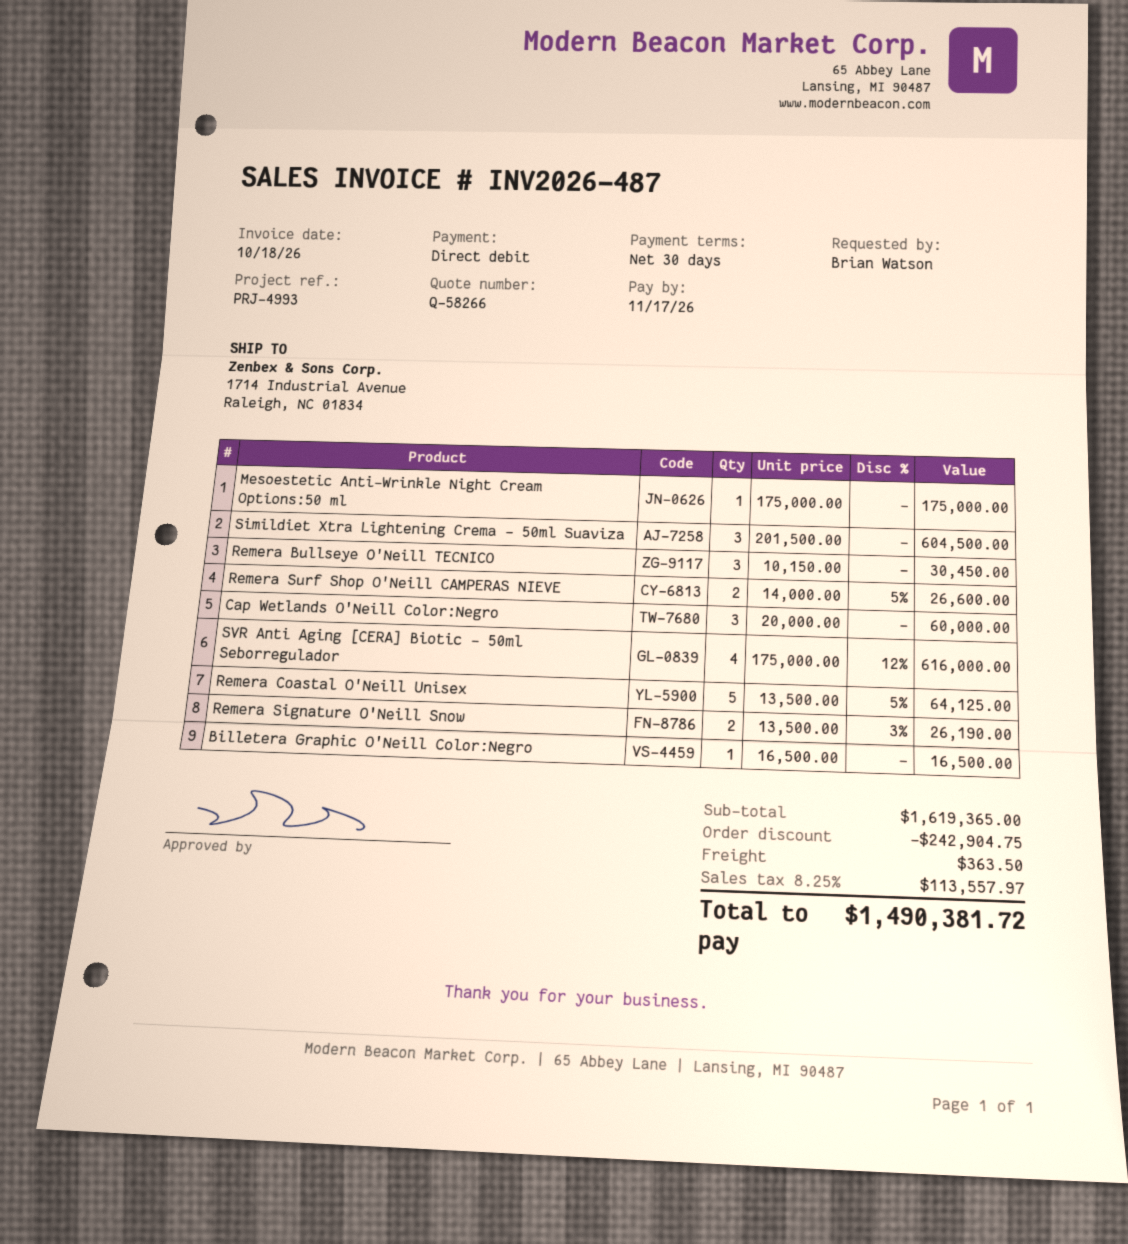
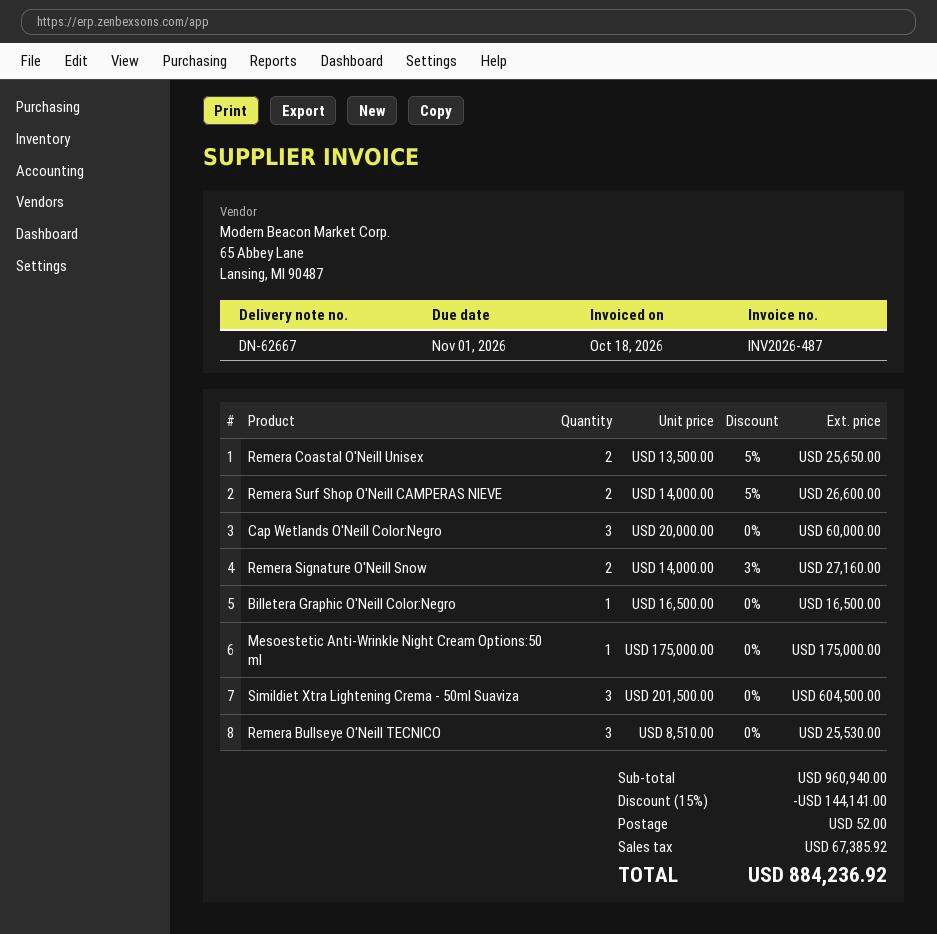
due date: 2026-11-17 -> 2026-11-01
Remera Bullseye O'Neill TECNICO: 3 x 10150.00 = 30450.00 -> 3 x 8510.00 = 25530.00
SVR Anti Aging [CERA] Biotic - 50ml Seborregulador: 4 x 175000.00 - 12% = 616000.00 -> none
Remera Coastal O'Neill Unisex: 5 x 13500.00 - 5% = 64125.00 -> 2 x 13500.00 - 5% = 25650.00
Remera Signature O'Neill Snow: 2 x 13500.00 - 3% = 26190.00 -> 2 x 14000.00 - 3% = 27160.00
subtotal: 1619365.00 -> 960940.00
discount: 242904.75 -> 144141.00
shipping: 363.50 -> 52.00
tax: 113557.97 -> 67385.92
total: 1490381.72 -> 884236.92

